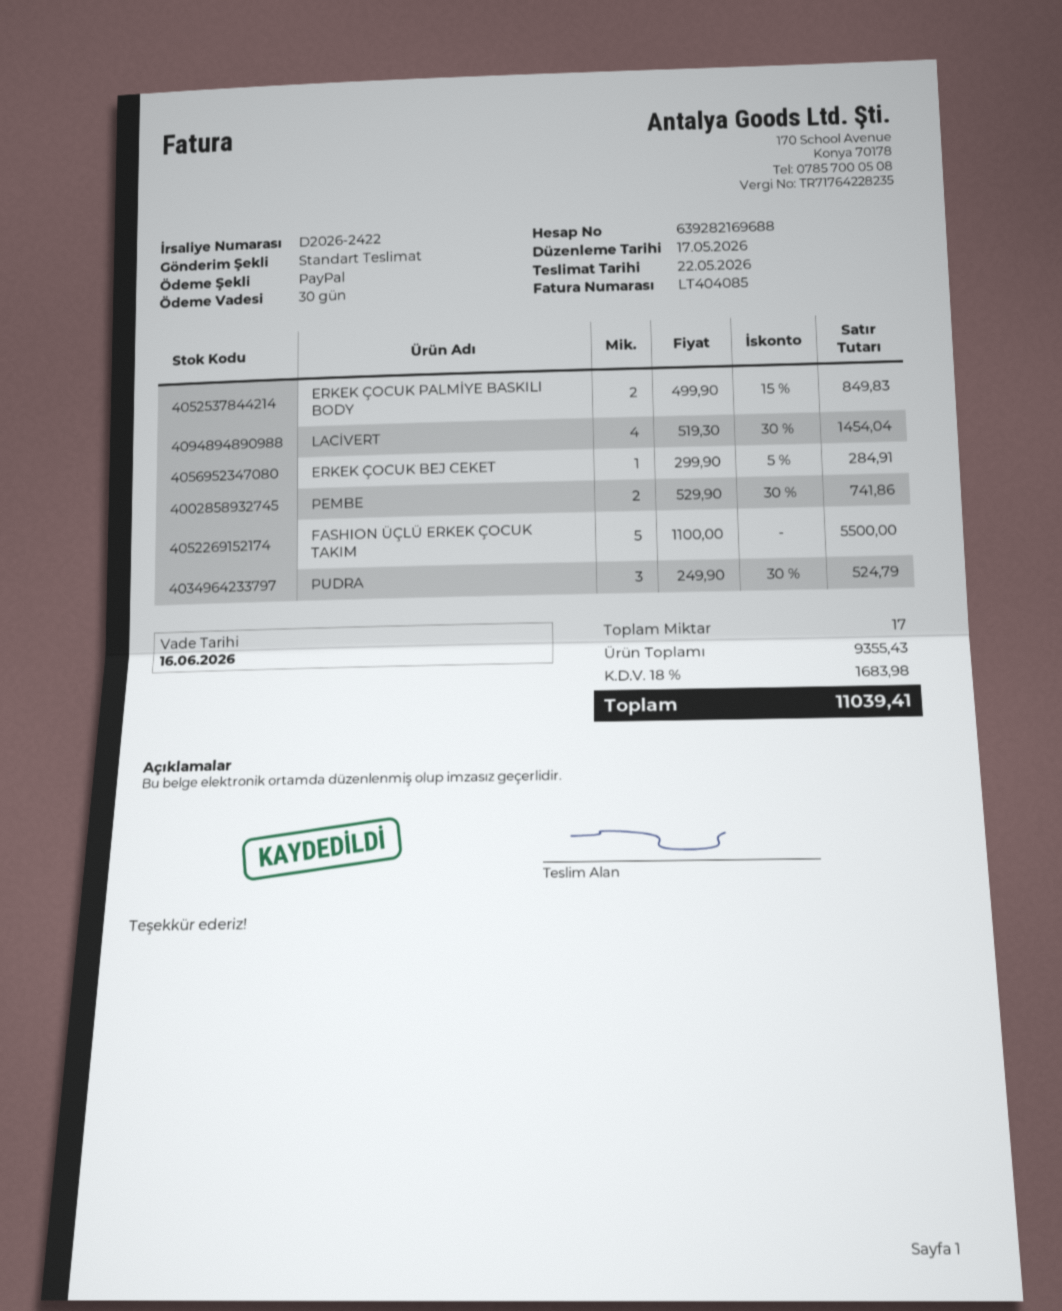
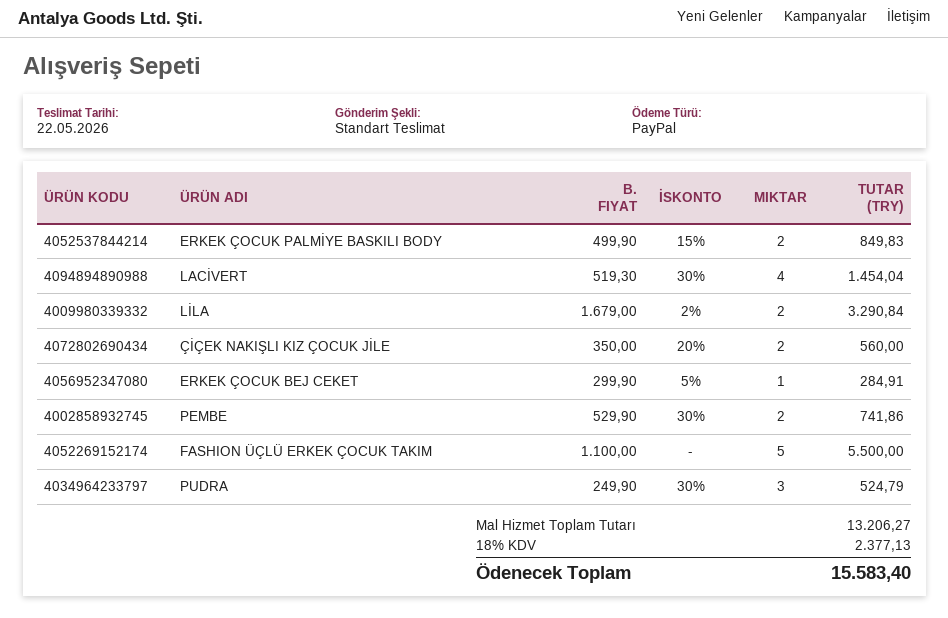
LİLA: none -> 2 x 1679.00 - 2% = 3290.84
ÇİÇEK NAKIŞLI KIZ ÇOCUK JİLE: none -> 2 x 350.00 - 20% = 560.00
subtotal: 9355.43 -> 13206.27
tax: 18% = 1683.98 -> 18% = 2377.13
total: 11039.41 -> 15583.40

